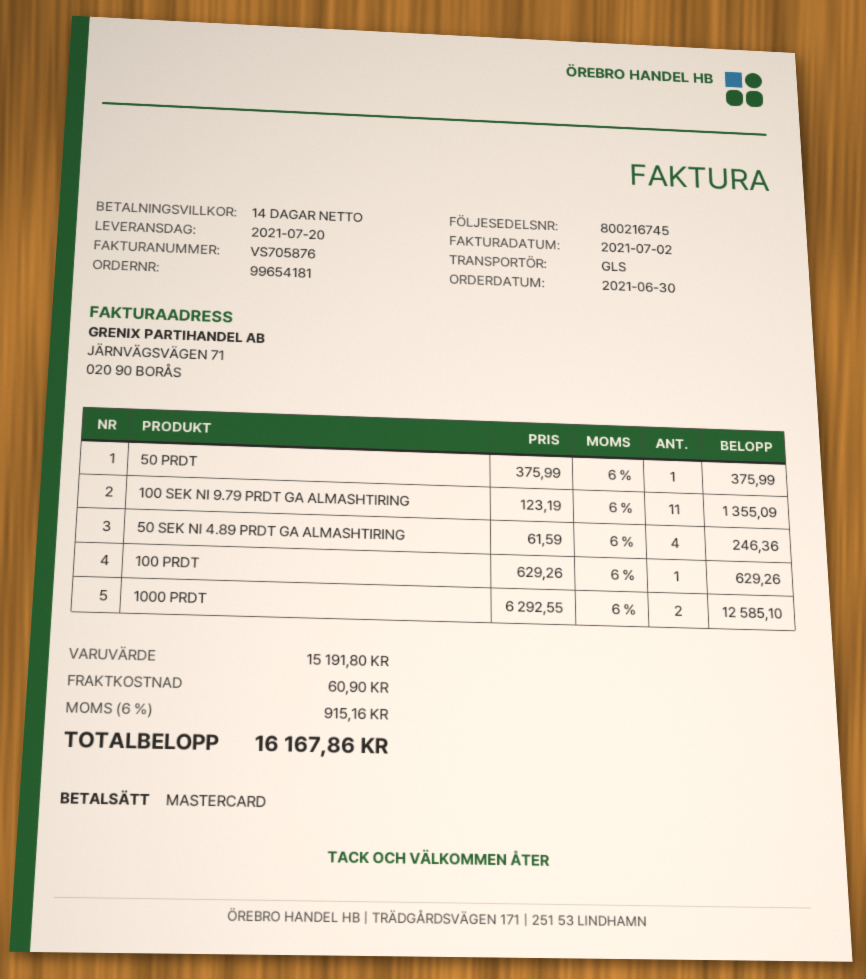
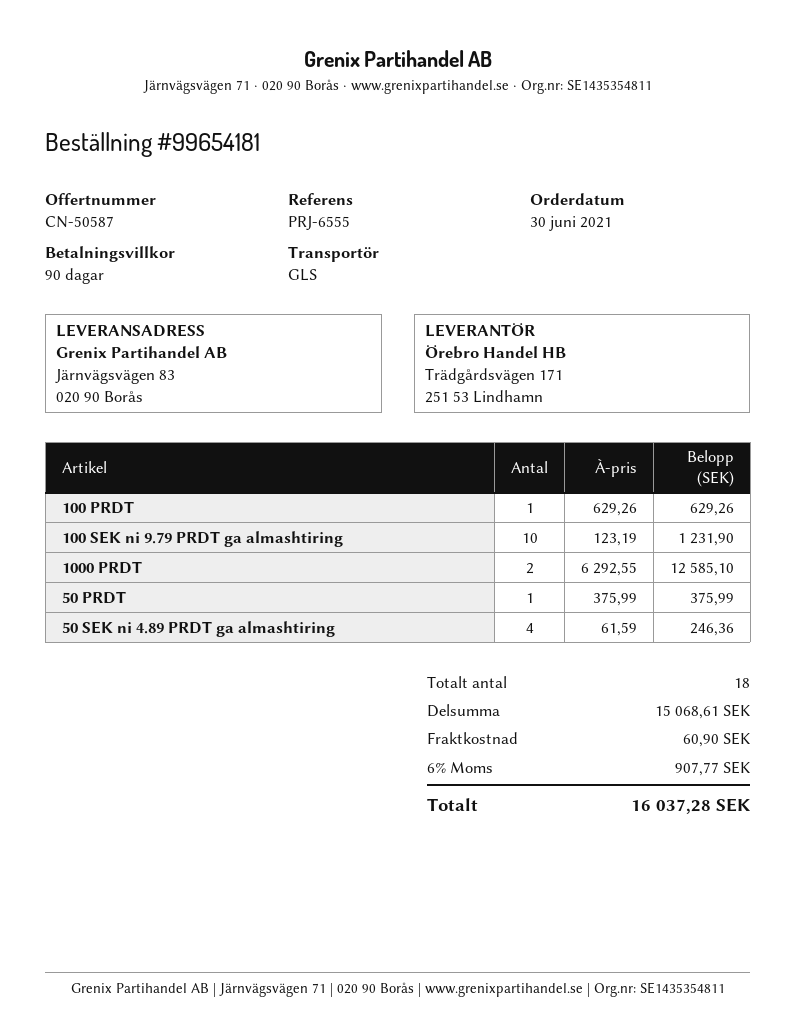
payment terms: 14 days -> 90 days
100 SEK NI 9.79 PRDT GA ALMASHTIRING: 11 x 123.19 = 1355.09 -> 10 x 123.19 = 1231.90
subtotal: 15191.80 -> 15068.61
tax: 6% = 915.16 -> 6% = 907.77
total: 16167.86 -> 16037.28

